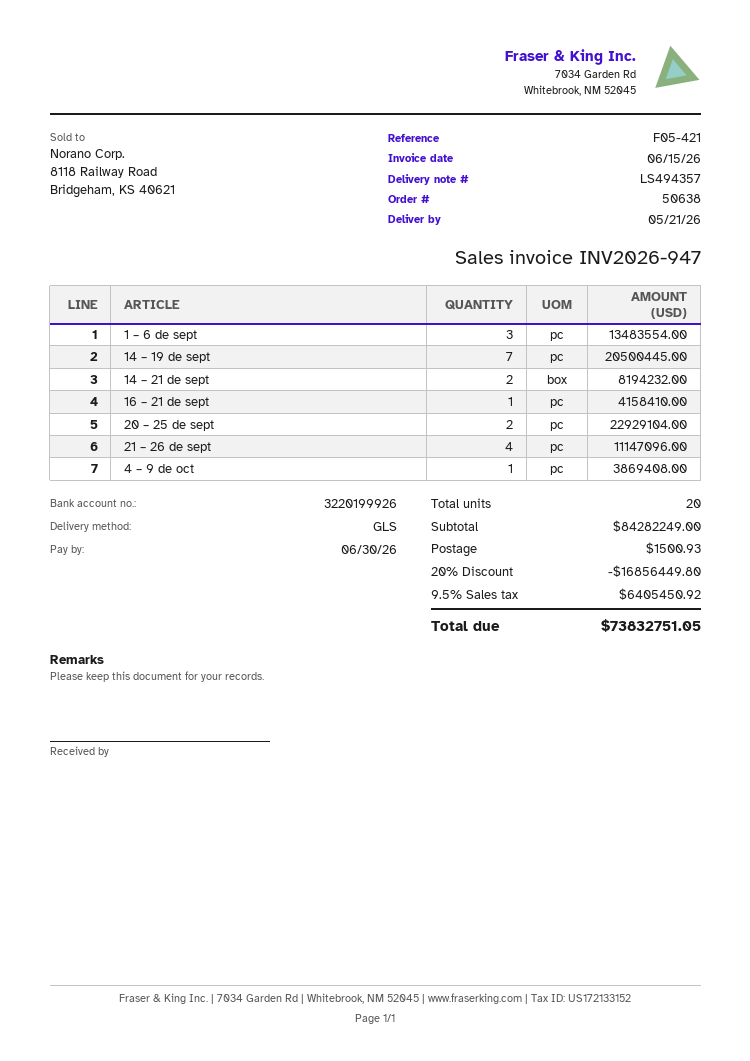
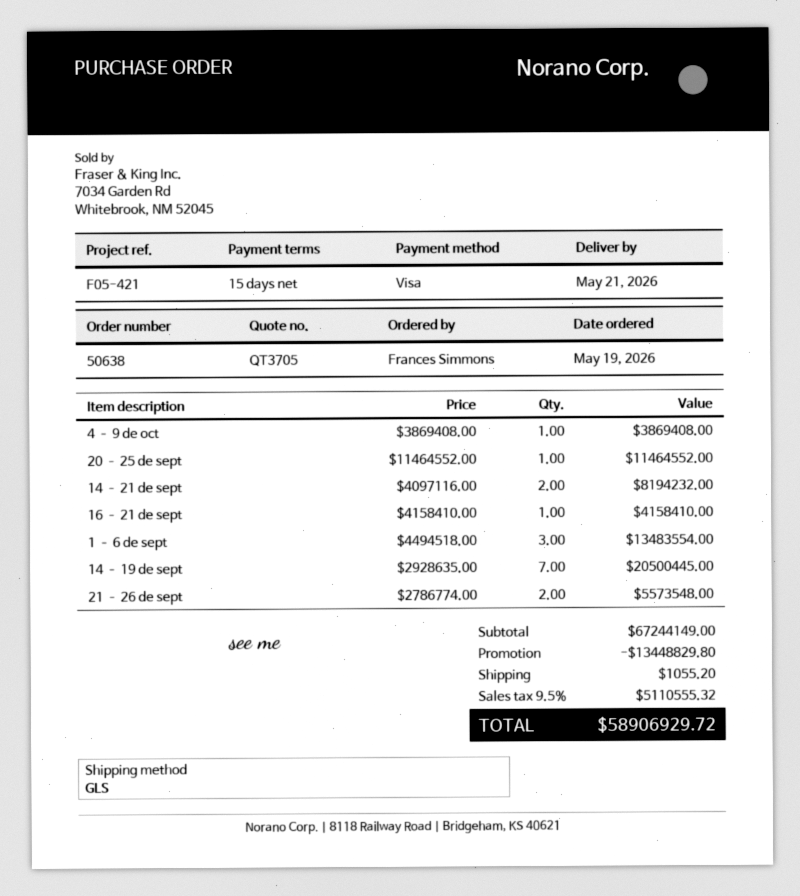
20 – 25 de sept: 2 for 22929104.00 -> 1 for 11464552.00
21 – 26 de sept: 4 for 11147096.00 -> 2 for 5573548.00
subtotal: 84282249.00 -> 67244149.00
discount: 16856449.80 -> 13448829.80
shipping: 1500.93 -> 1055.20
tax: 9.5% = 6405450.92 -> 9.5% = 5110555.32
total: 73832751.05 -> 58906929.72

